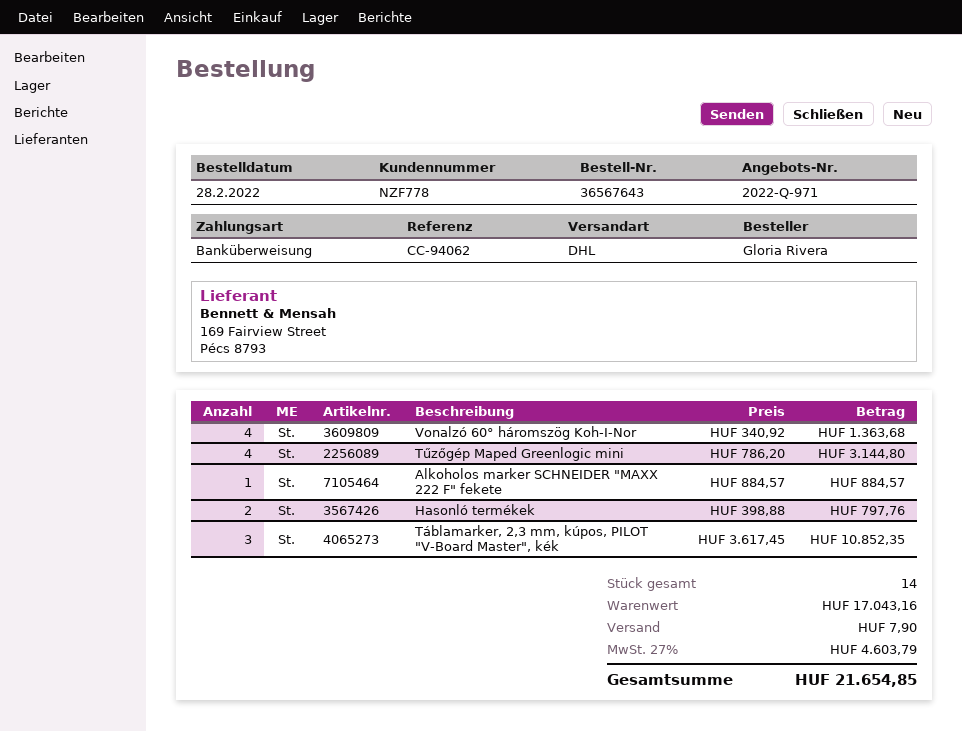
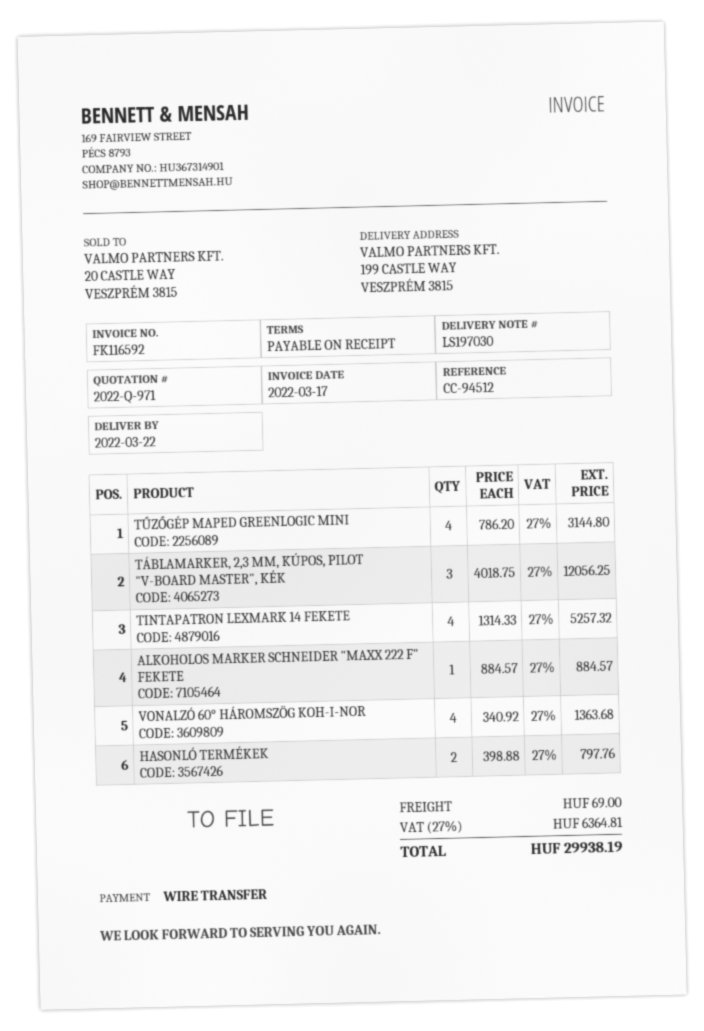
reference: CC-94062 -> CC-94512
Táblamarker, 2,3 mm, kúpos, PILOT "V-Board Master", kék: 3 x 3617.45 = 10852.35 -> 3 x 4018.75 = 12056.25
TINTAPATRON LEXMARK 14 FEKETE: none -> 4 x 1314.33 = 5257.32
shipping: 7.90 -> 69.00
tax: 27% = 4603.79 -> 27% = 6364.81
total: 21654.85 -> 29938.19

